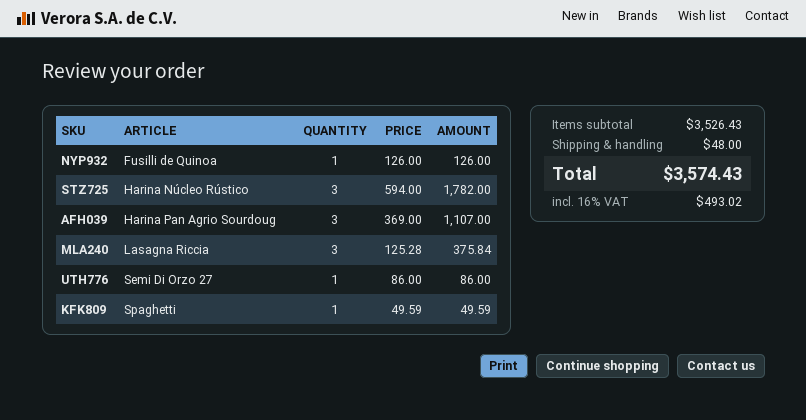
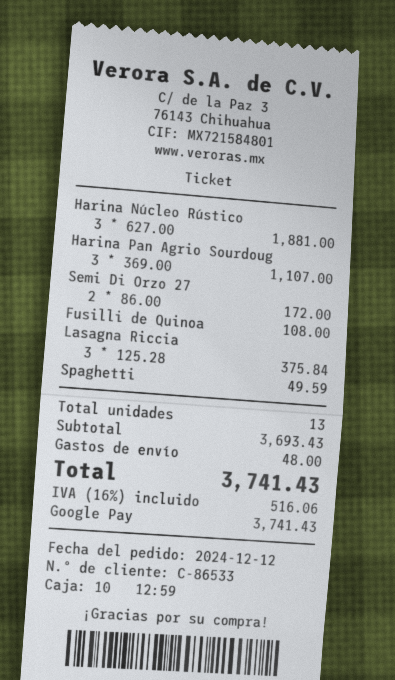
Fusilli de Quinoa: 1 x 126.00 = 126.00 -> 1 x 108.00 = 108.00
Harina Núcleo Rústico: 3 x 594.00 = 1782.00 -> 3 x 627.00 = 1881.00
Semi Di Orzo 27: 1 x 86.00 = 86.00 -> 2 x 86.00 = 172.00
subtotal: 3526.43 -> 3693.43
tax: 16% = 493.02 -> 16% = 516.06
total: 3574.43 -> 3741.43

